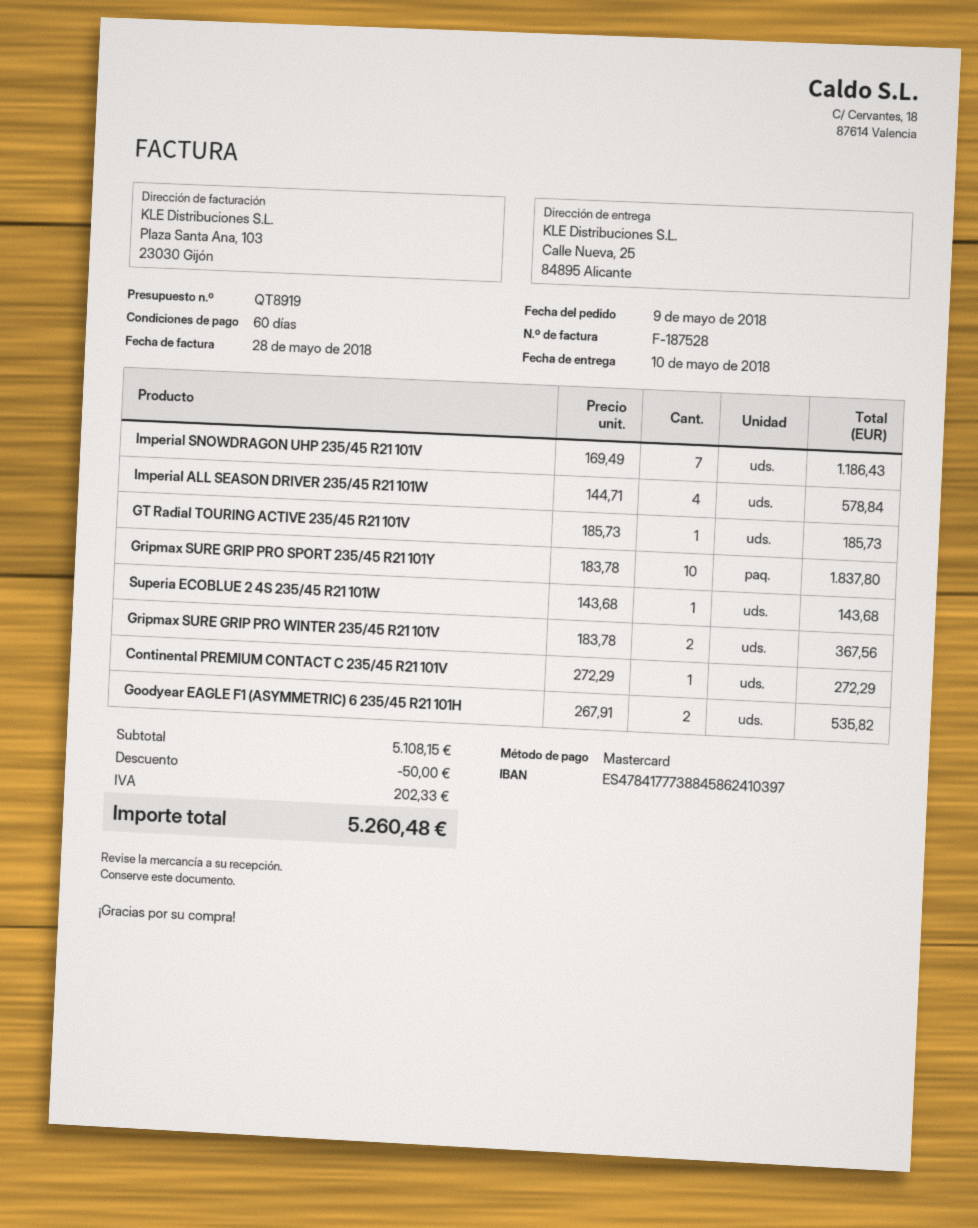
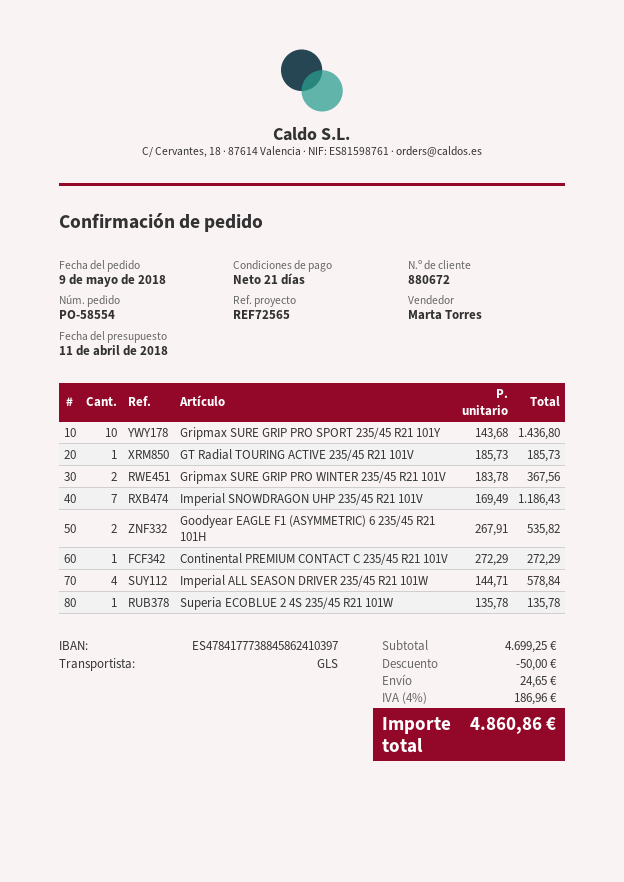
payment terms: 60 days -> 21 days
Gripmax SURE GRIP PRO SPORT 235/45 R21 101Y: 10 x 183.78 = 1837.80 -> 10 x 143.68 = 1436.80
Superia ECOBLUE 2 4S 235/45 R21 101W: 1 x 143.68 = 143.68 -> 1 x 135.78 = 135.78
subtotal: 5108.15 -> 4699.25
shipping: none -> 24.65
tax: 202.33 -> 186.96
total: 5260.48 -> 4860.86

